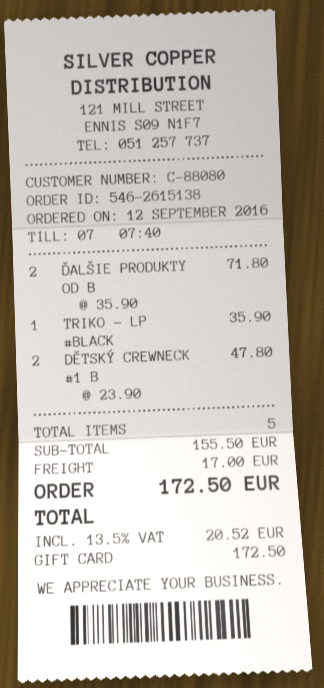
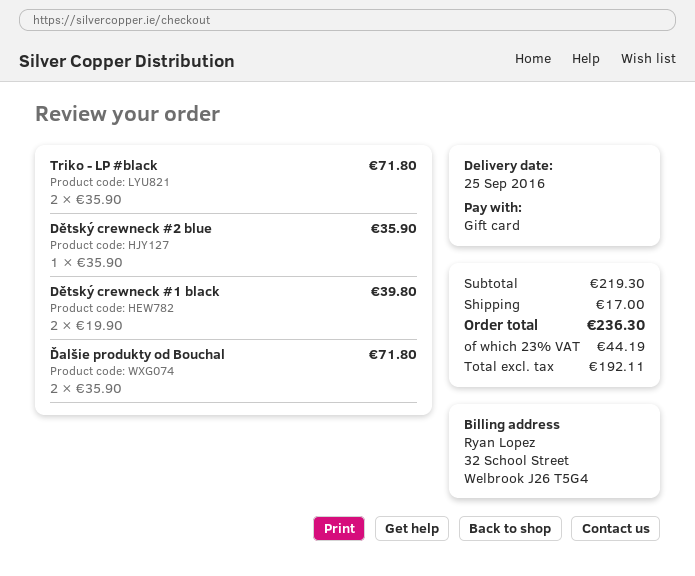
TRIKO - LP #BLACK: 1 x 35.90 = 35.90 -> 2 x 35.90 = 71.80
DĚTSKÝ CREWNECK #1 B: 2 x 23.90 = 47.80 -> 2 x 19.90 = 39.80
Dětský crewneck #2 blue: none -> 1 x 35.90 = 35.90
subtotal: 155.50 -> 219.30
tax: 13.5% = 20.52 -> 23% = 44.19
total: 172.50 -> 236.30

